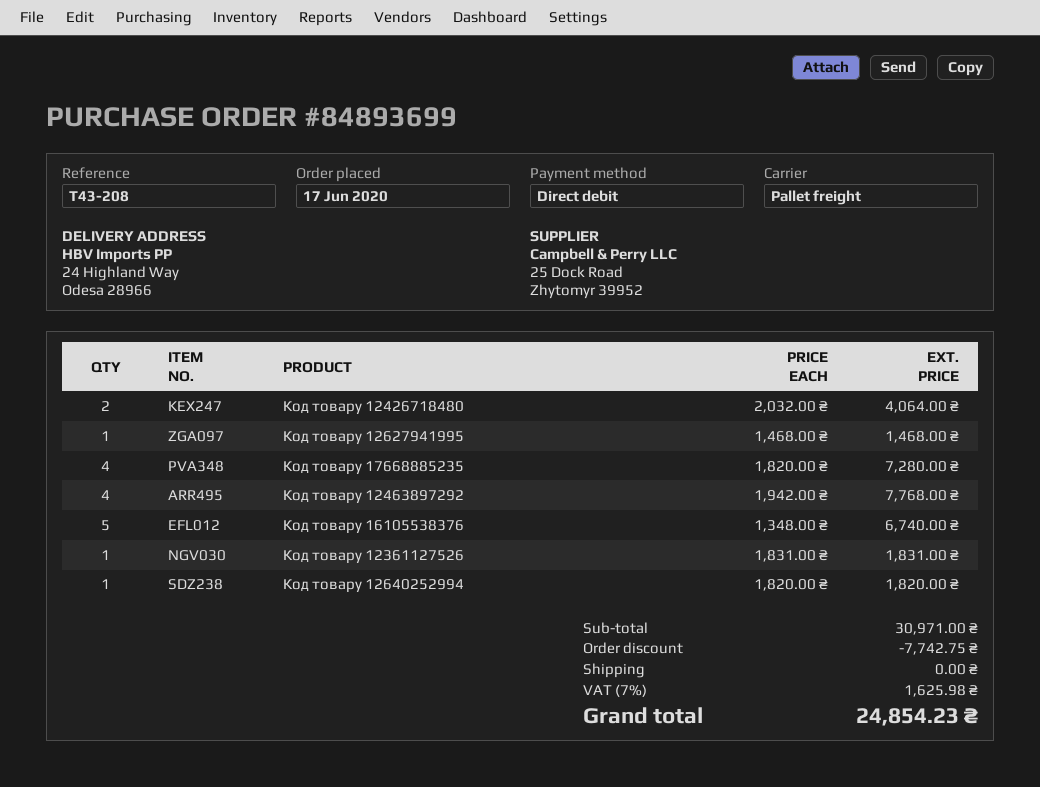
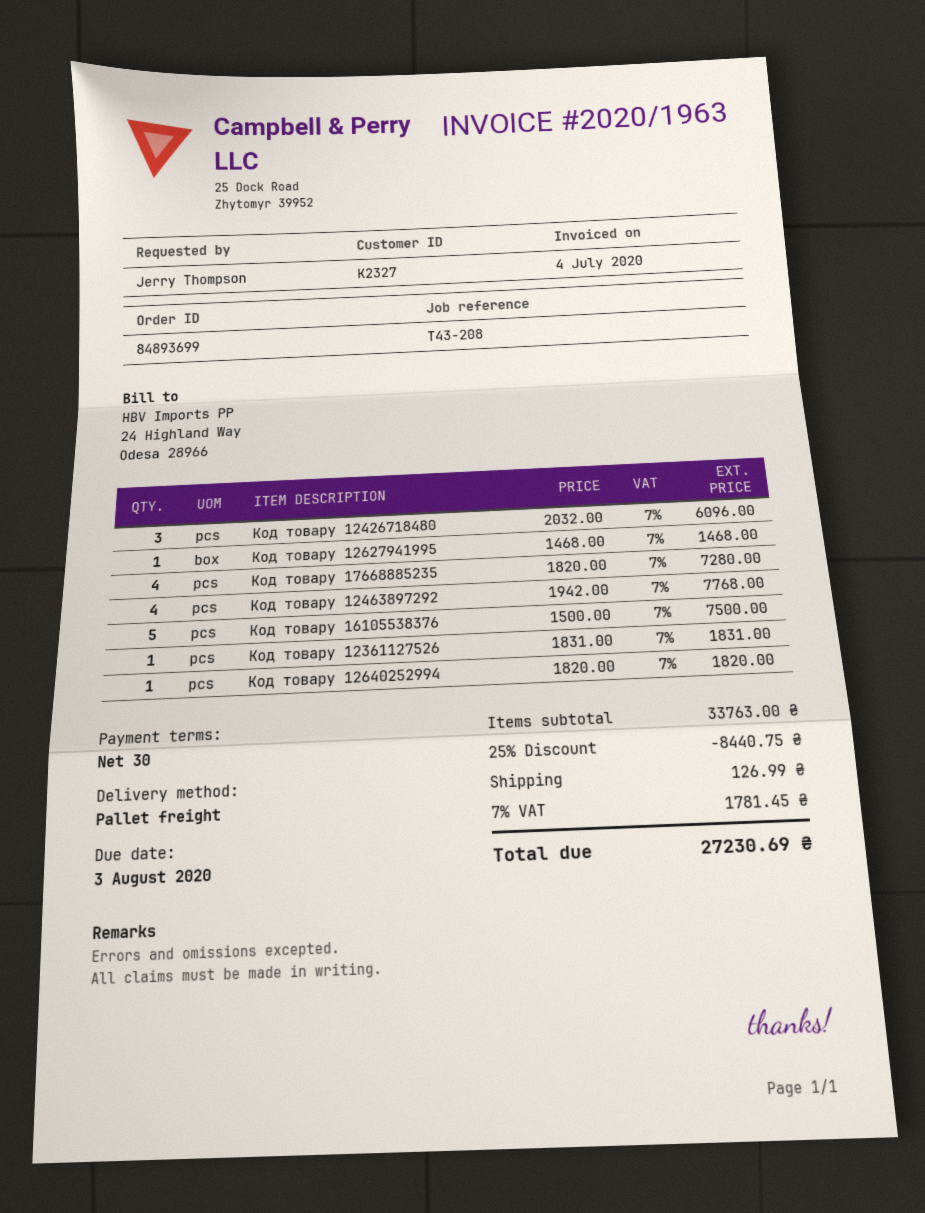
Код товару 12426718480: 2 x 2032.00 = 4064.00 -> 3 x 2032.00 = 6096.00
Код товару 16105538376: 5 x 1348.00 = 6740.00 -> 5 x 1500.00 = 7500.00
subtotal: 30971.00 -> 33763.00
discount: 7742.75 -> 8440.75
shipping: 0.00 -> 126.99
tax: 7% = 1625.98 -> 7% = 1781.45
total: 24854.23 -> 27230.69

